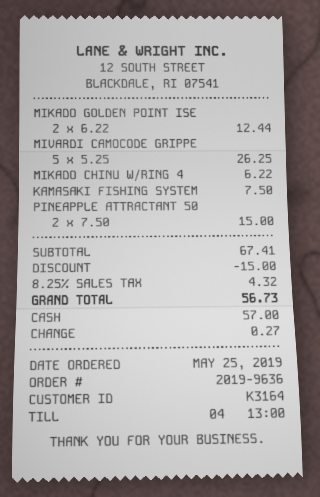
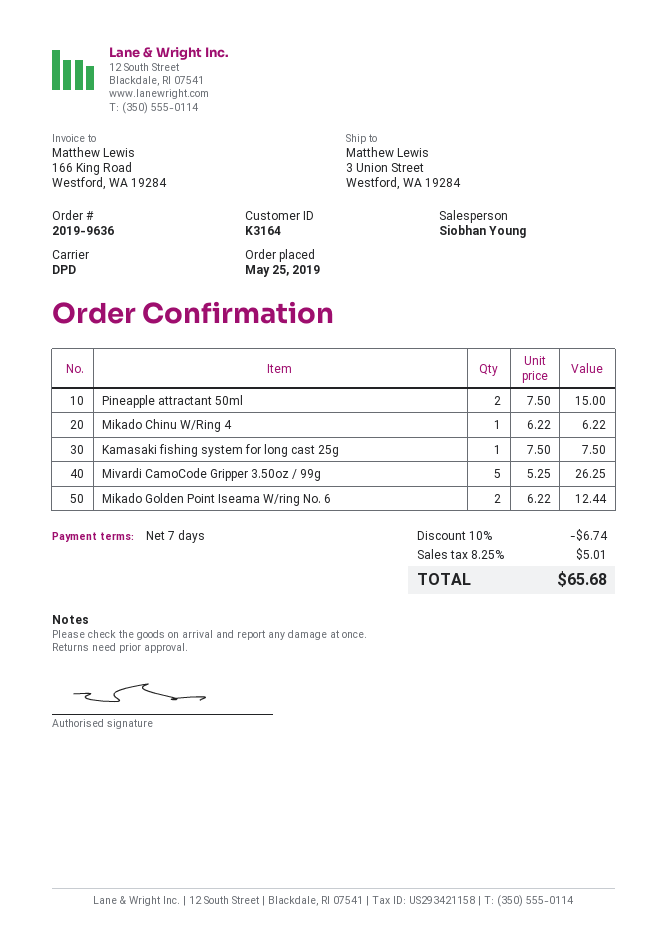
discount: 15.00 -> 6.74
tax: 8.25% = 4.32 -> 8.25% = 5.01
total: 56.73 -> 65.68

